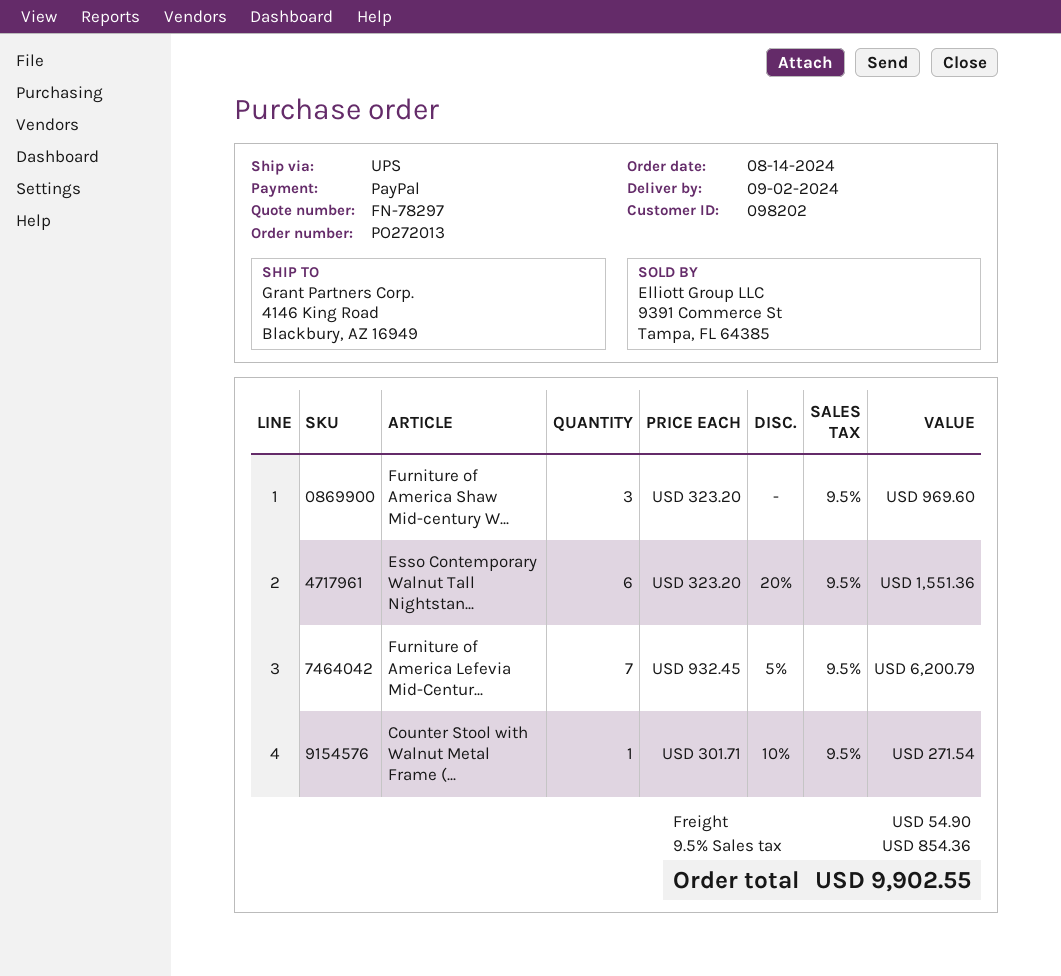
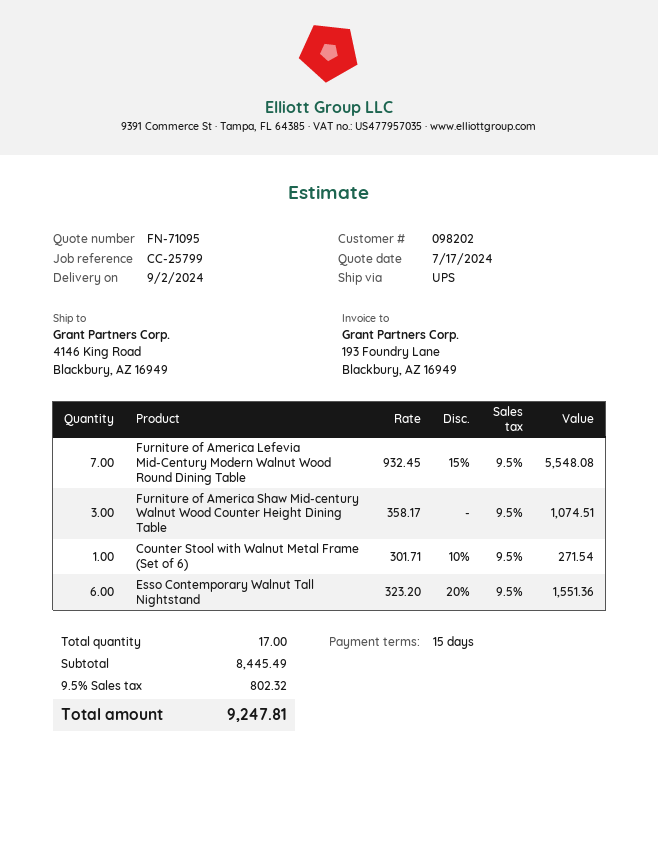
quote number: FN-78297 -> FN-71095
Furniture of America Shaw Mid-century W...: 3 x 323.20 = 969.60 -> 3 x 358.17 = 1074.51
Furniture of America Lefevia Mid-Centur...: 7 x 932.45 - 5% = 6200.79 -> 7 x 932.45 - 15% = 5548.08
shipping: 54.90 -> none
tax: 9.5% = 854.36 -> 9.5% = 802.32
total: 9902.55 -> 9247.81

